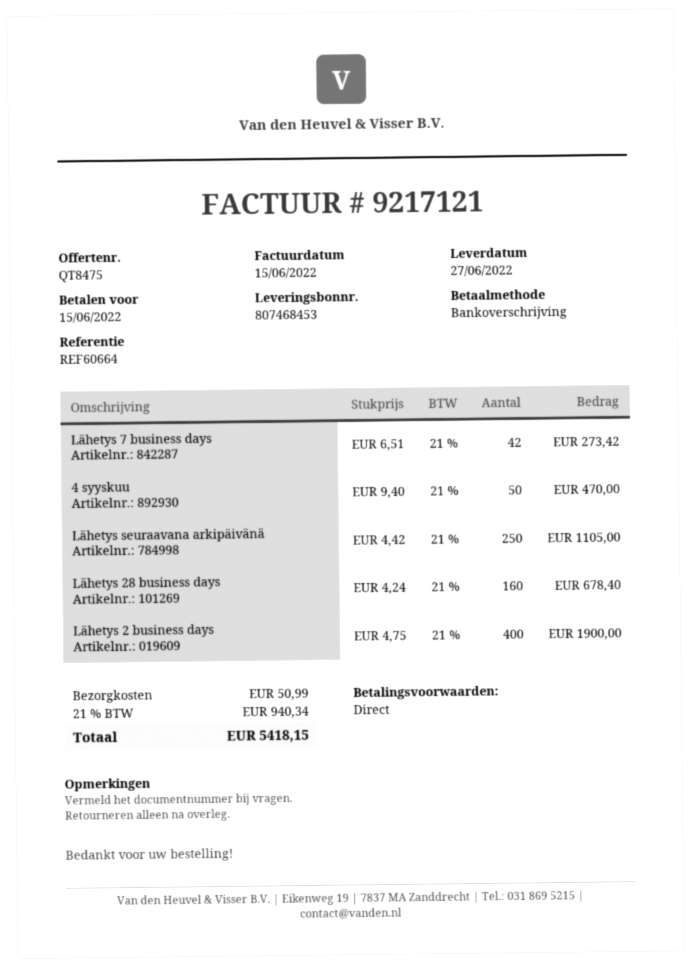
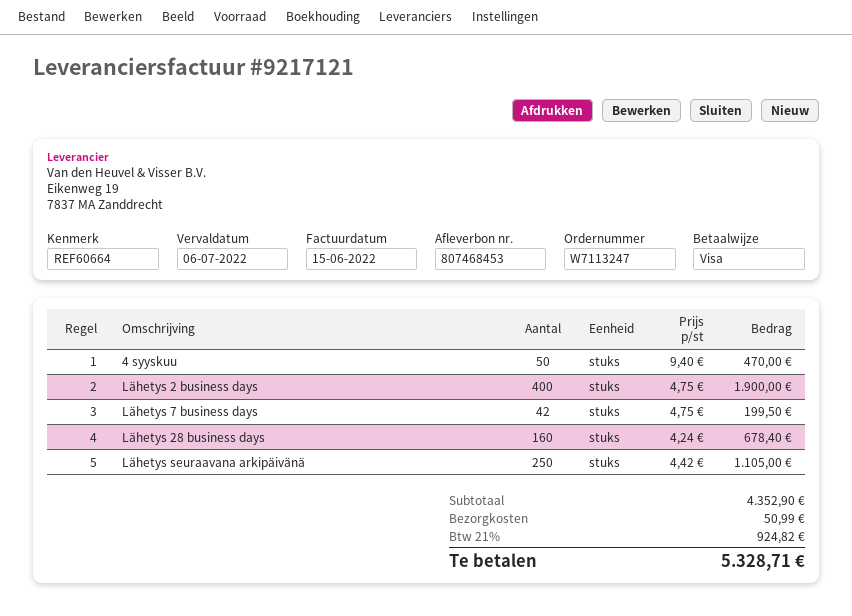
due date: 2022-06-15 -> 2022-07-06
payment method: bank transfer -> Visa
Lähetys 7 business days: 42 x 6.51 = 273.42 -> 42 x 4.75 = 199.50
tax: 21% = 940.34 -> 21% = 924.82
total: 5418.15 -> 5328.71

